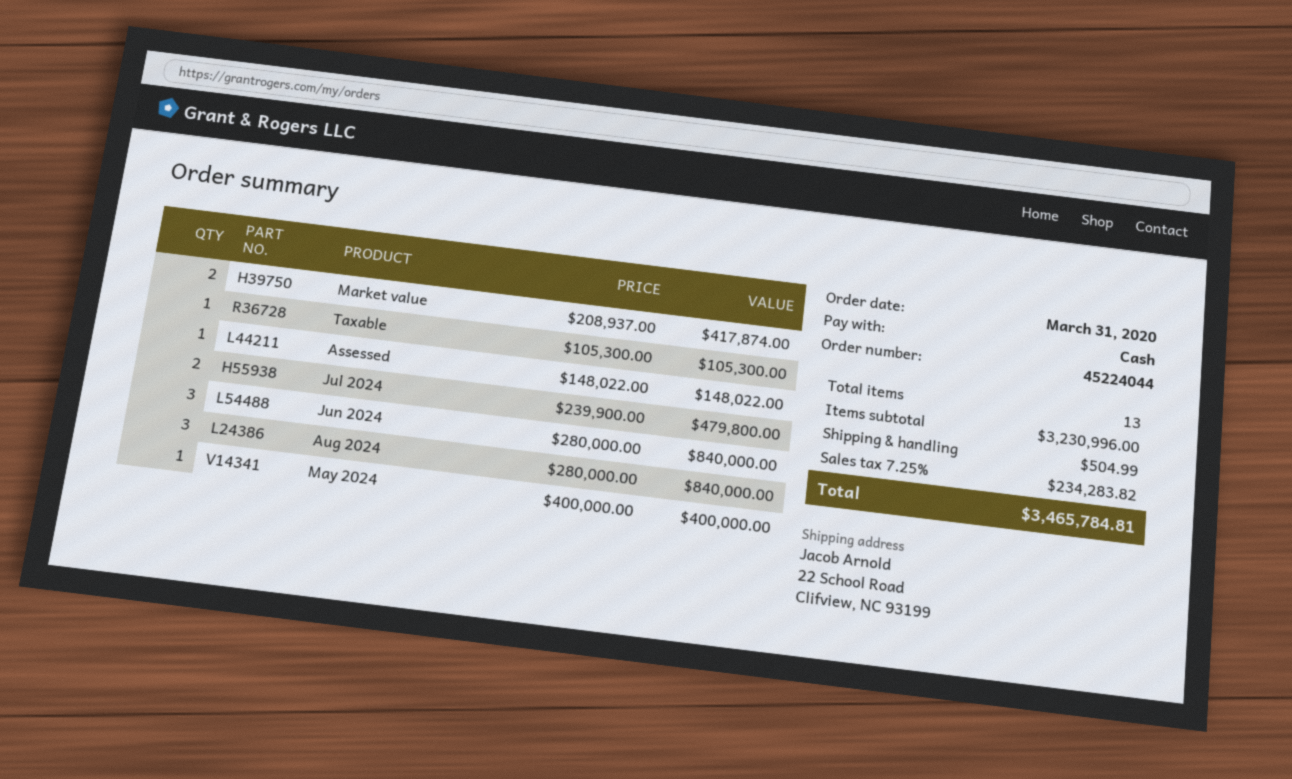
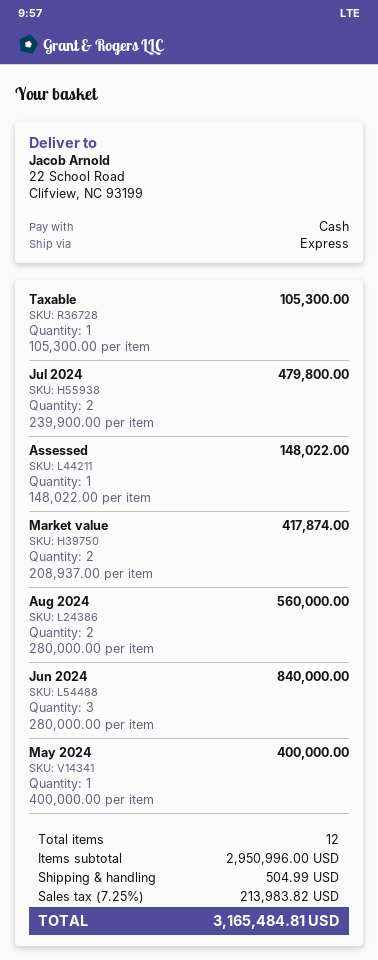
Aug 2024: 3 x 280000.00 = 840000.00 -> 2 x 280000.00 = 560000.00
total quantity: 13 -> 12
subtotal: 3230996.00 -> 2950996.00
tax: 7.25% = 234283.82 -> 7.25% = 213983.82
total: 3465784.81 -> 3165484.81

